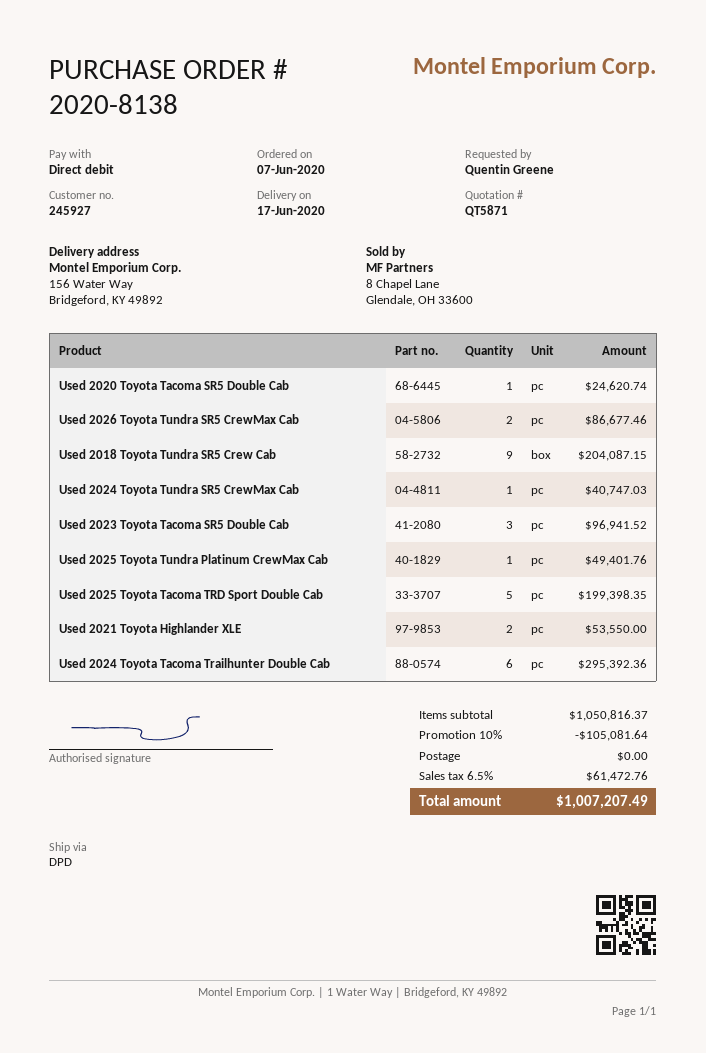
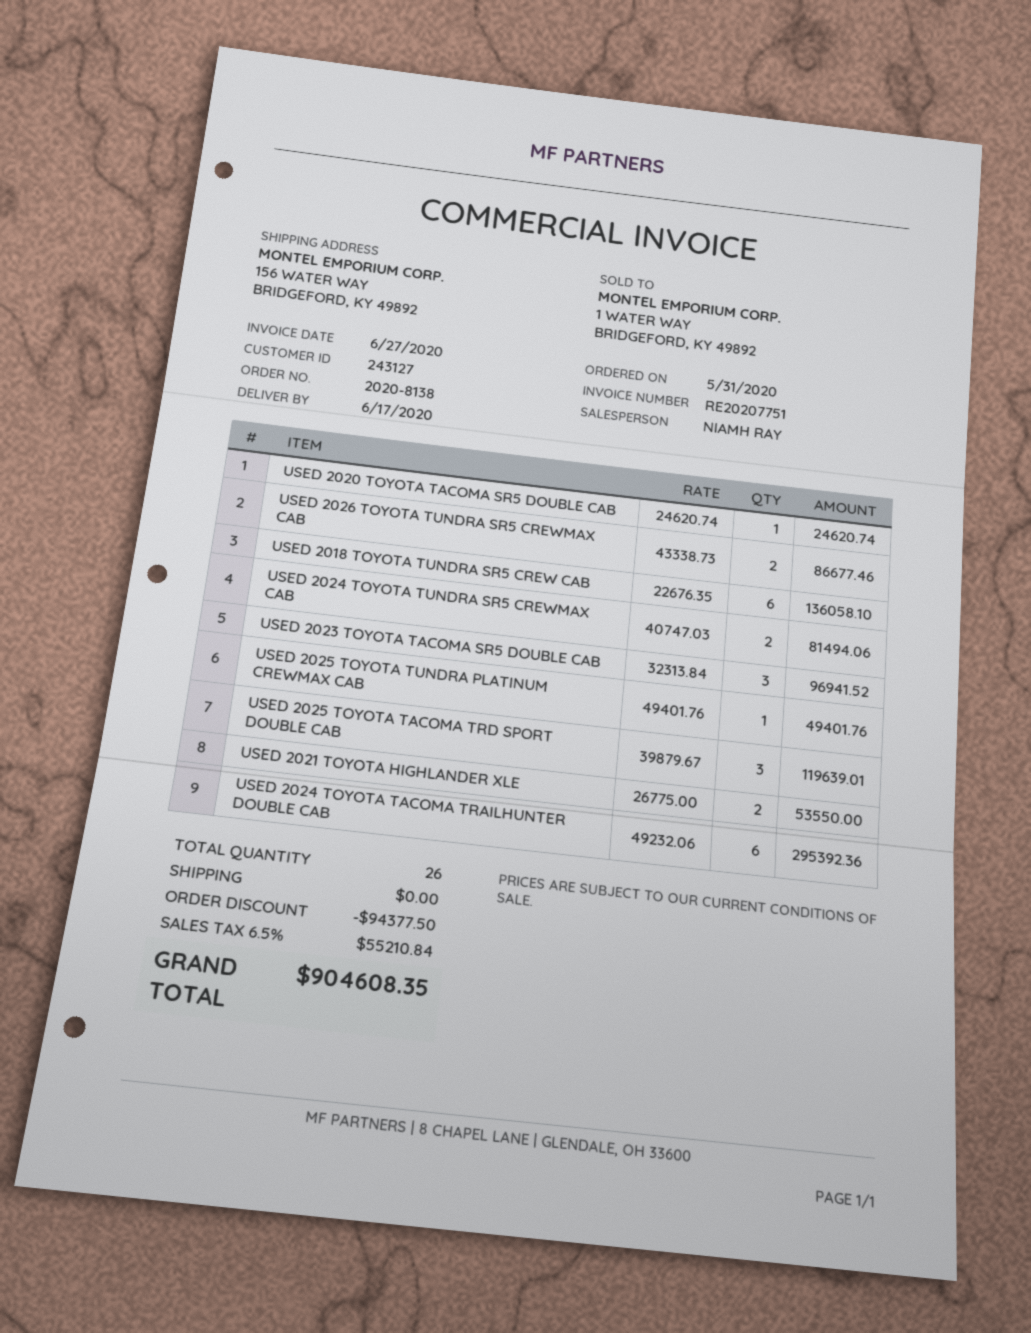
order date: 2020-06-07 -> 2020-05-31
customer number: 245927 -> 243127
Used 2018 Toyota Tundra SR5 Crew Cab: 9 for 204087.15 -> 6 for 136058.10
Used 2024 Toyota Tundra SR5 CrewMax Cab: 1 for 40747.03 -> 2 for 81494.06
Used 2025 Toyota Tacoma TRD Sport Double Cab: 5 for 199398.35 -> 3 for 119639.01
discount: 105081.64 -> 94377.50
tax: 6.5% = 61472.76 -> 6.5% = 55210.84
total: 1007207.49 -> 904608.35

